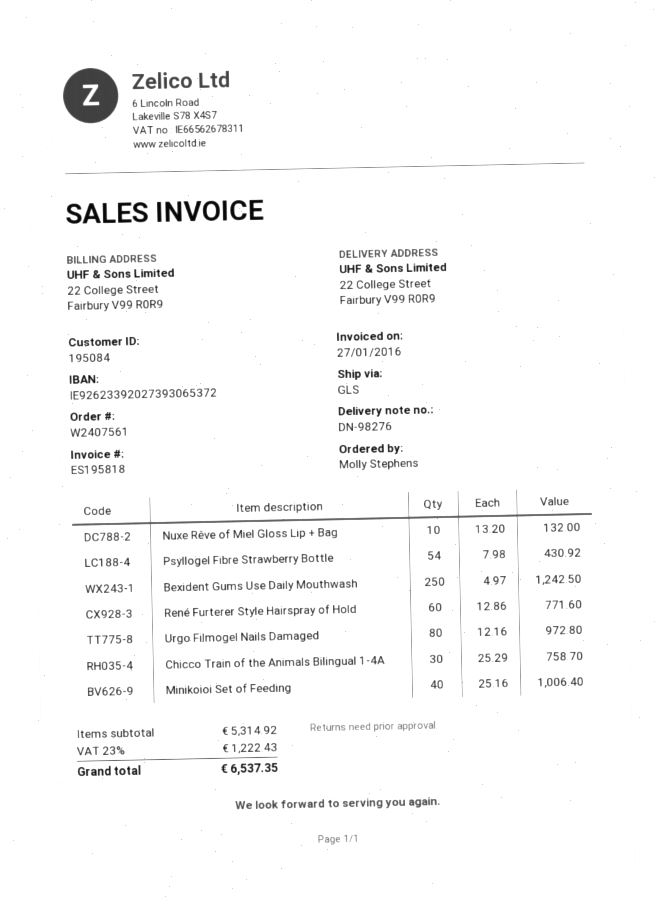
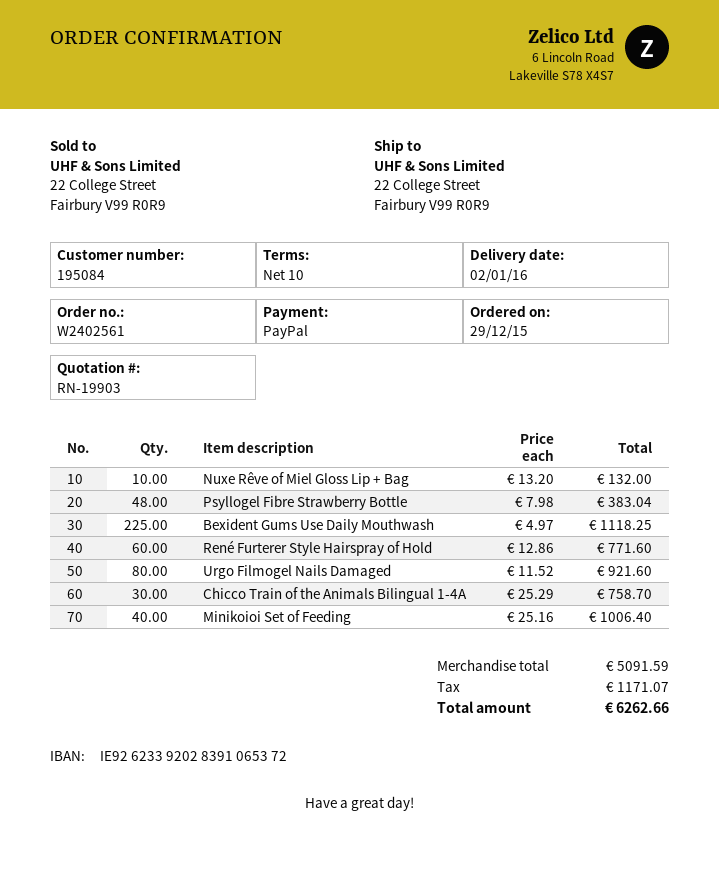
order number: W2407561 -> W2402561
bank account: IE92623392027393065372 -> IE92623392028391065372
Psyllogel Fibre Strawberry Bottle: 54 x 7.98 = 430.92 -> 48 x 7.98 = 383.04
Bexident Gums Use Daily Mouthwash: 250 x 4.97 = 1242.50 -> 225 x 4.97 = 1118.25
Urgo Filmogel Nails Damaged: 80 x 12.16 = 972.80 -> 80 x 11.52 = 921.60
subtotal: 5314.92 -> 5091.59
tax: 1222.43 -> 1171.07
total: 6537.35 -> 6262.66

